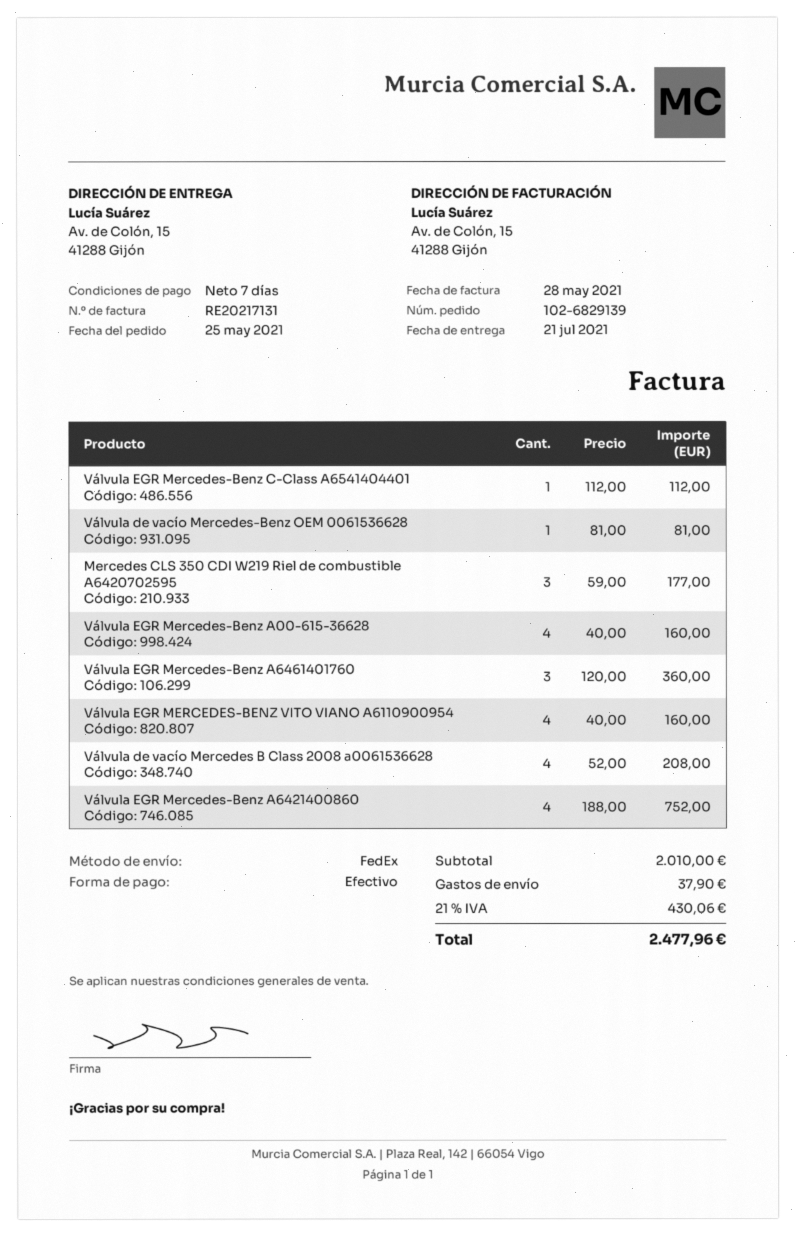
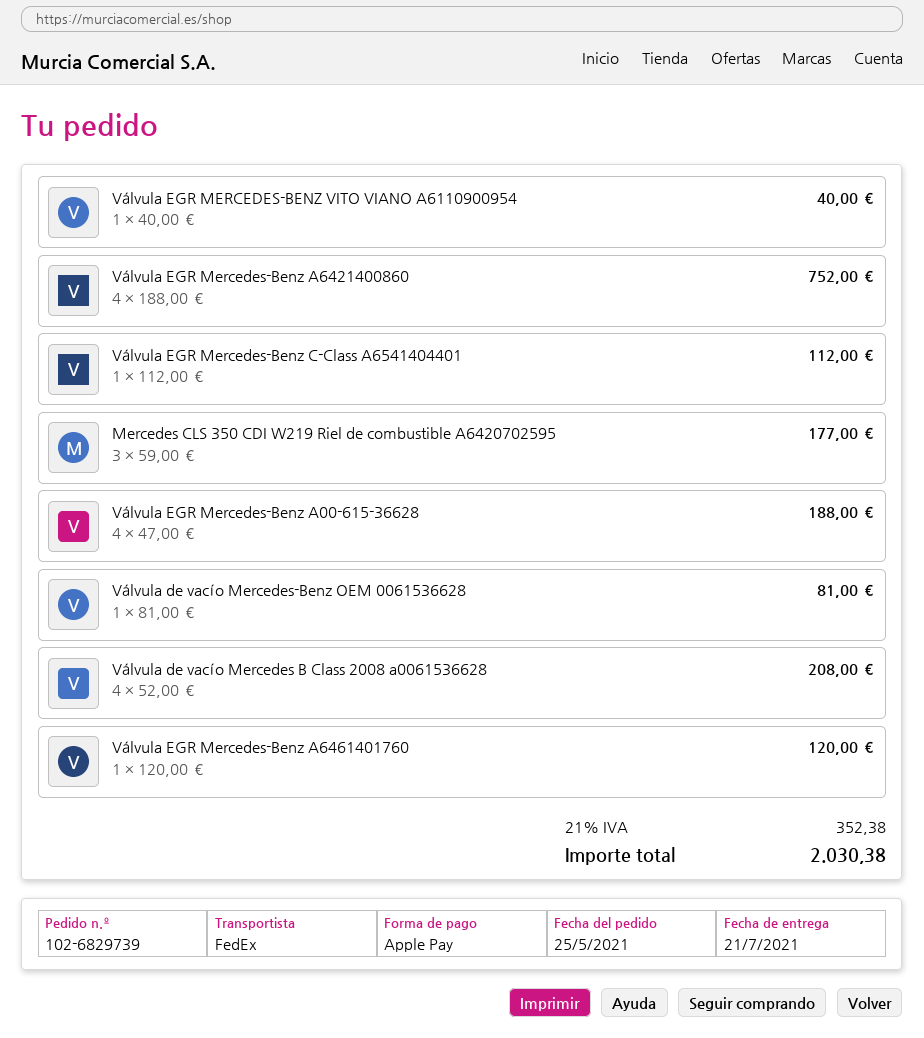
order number: 102-6829139 -> 102-6829739
payment method: cash -> Apple Pay
Válvula EGR Mercedes-Benz A00-615-36628: 4 x 40.00 = 160.00 -> 4 x 47.00 = 188.00
Válvula EGR Mercedes-Benz A6461401760: 3 x 120.00 = 360.00 -> 1 x 120.00 = 120.00
Válvula EGR MERCEDES-BENZ VITO VIANO A6110900954: 4 x 40.00 = 160.00 -> 1 x 40.00 = 40.00
shipping: 37.90 -> none
tax: 21% = 430.06 -> 21% = 352.38
total: 2477.96 -> 2030.38

